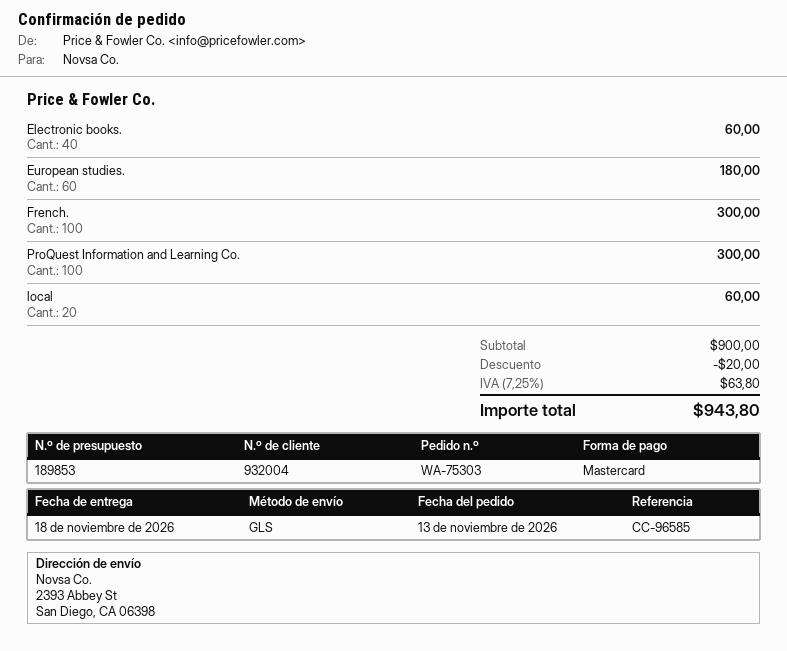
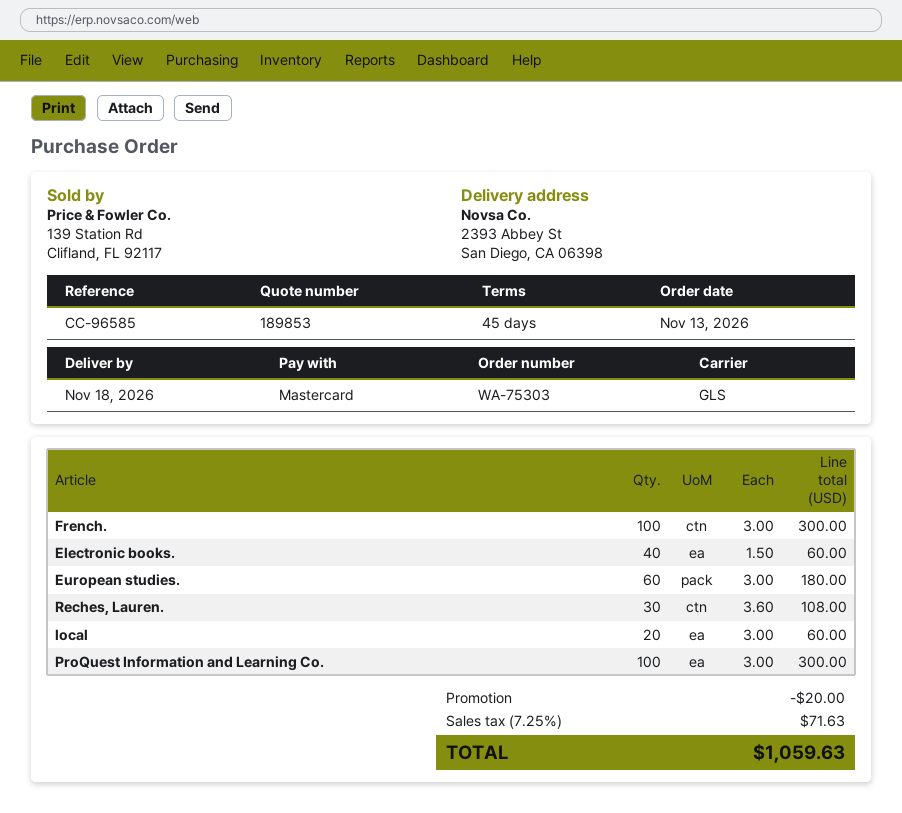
Reches, Lauren.: none -> 30 for 108.00
tax: 7.25% = 63.80 -> 7.25% = 71.63
total: 943.80 -> 1059.63

